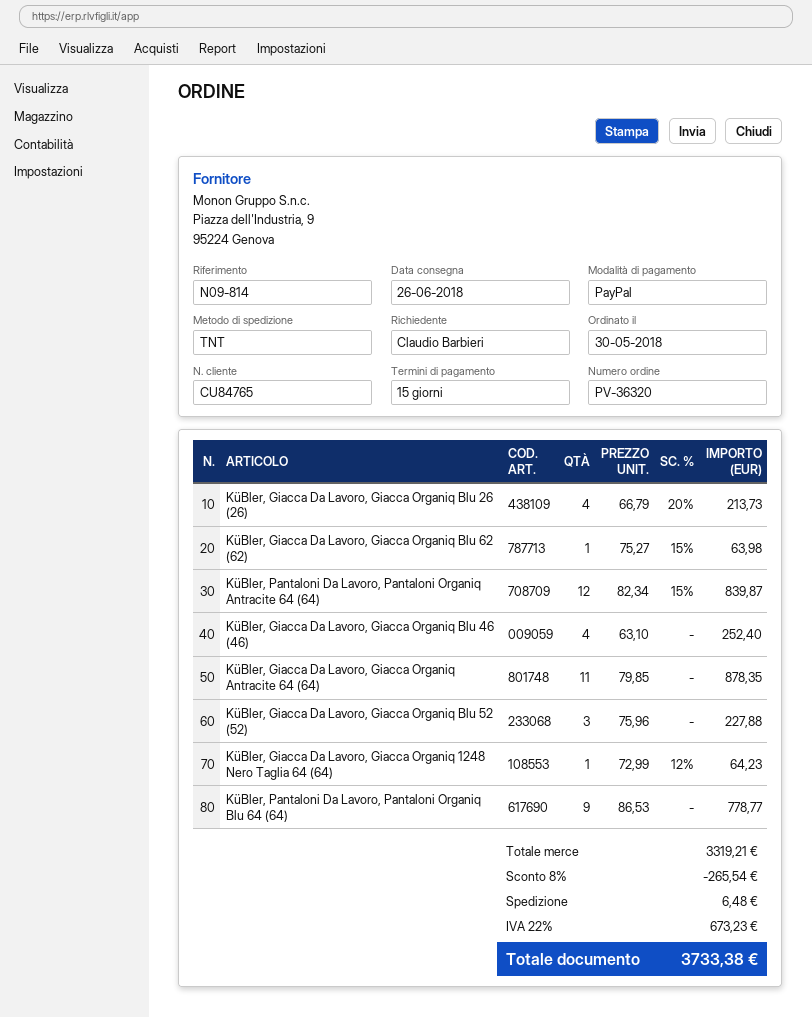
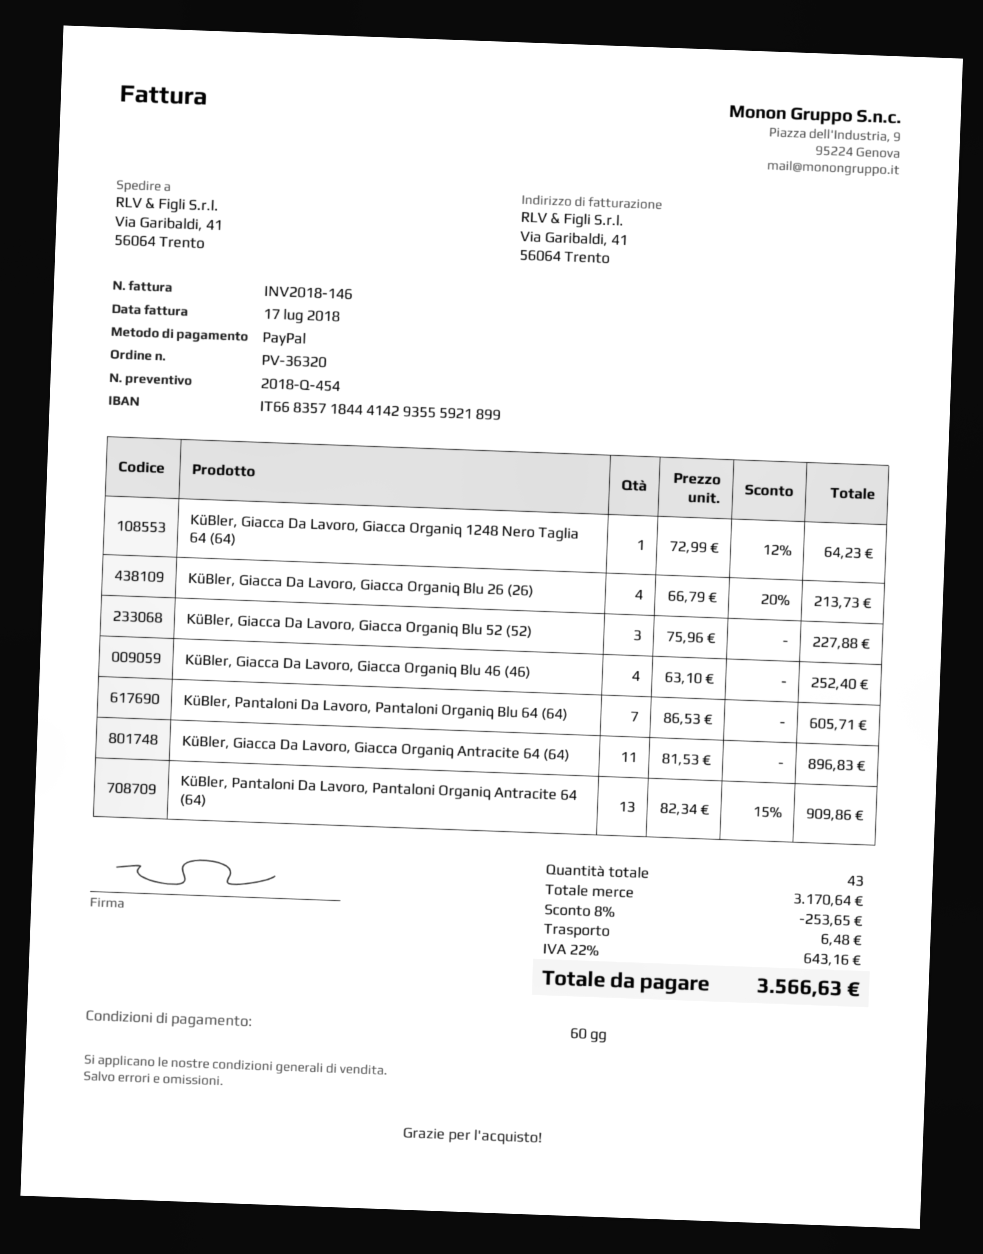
payment terms: 15 days -> 60 days
KüBler, Giacca Da Lavoro, Giacca Organiq Blu 62 (62): 1 x 75.27 - 15% = 63.98 -> none
KüBler, Pantaloni Da Lavoro, Pantaloni Organiq Antracite 64 (64): 12 x 82.34 - 15% = 839.87 -> 13 x 82.34 - 15% = 909.86
KüBler, Giacca Da Lavoro, Giacca Organiq Antracite 64 (64): 11 x 79.85 = 878.35 -> 11 x 81.53 = 896.83
KüBler, Pantaloni Da Lavoro, Pantaloni Organiq Blu 64 (64): 9 x 86.53 = 778.77 -> 7 x 86.53 = 605.71
subtotal: 3319.21 -> 3170.64
discount: 8% = 265.54 -> 8% = 253.65
tax: 22% = 673.23 -> 22% = 643.16
total: 3733.38 -> 3566.63

